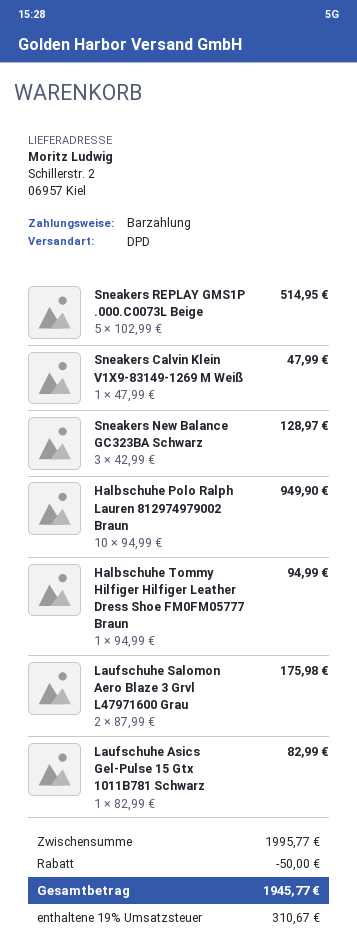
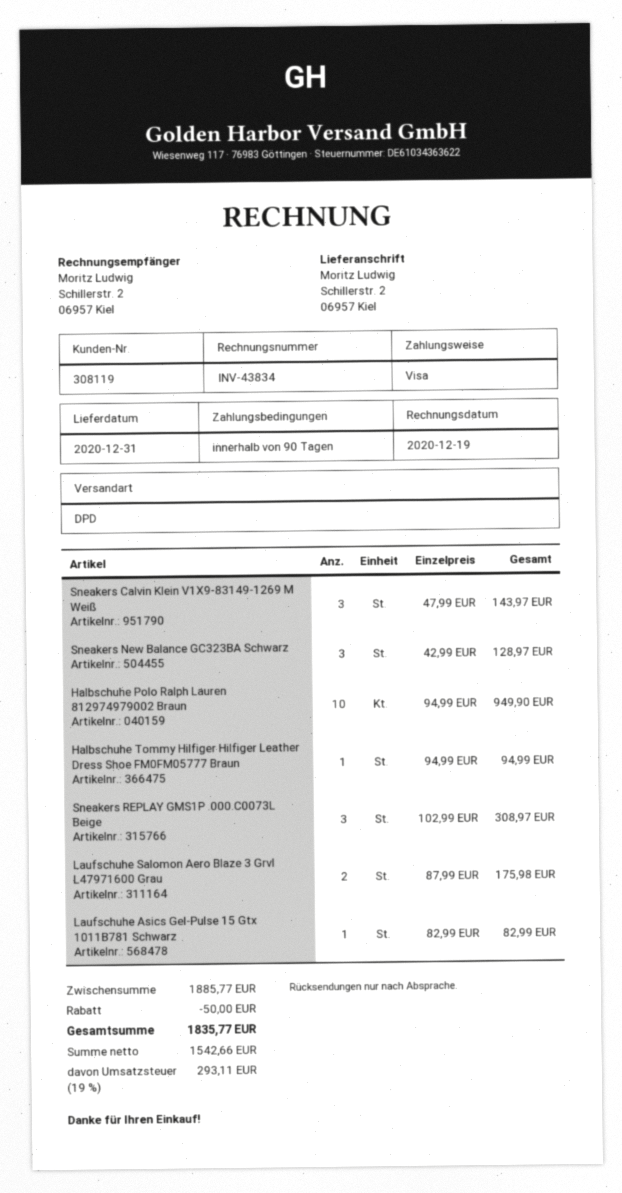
payment method: cash -> Visa
Sneakers REPLAY GMS1P .000.C0073L Beige: 5 x 102.99 = 514.95 -> 3 x 102.99 = 308.97
Sneakers Calvin Klein V1X9-83149-1269 M Weiß: 1 x 47.99 = 47.99 -> 3 x 47.99 = 143.97
subtotal: 1995.77 -> 1885.77
tax: 19% = 310.67 -> 19% = 293.11
total: 1945.77 -> 1835.77

